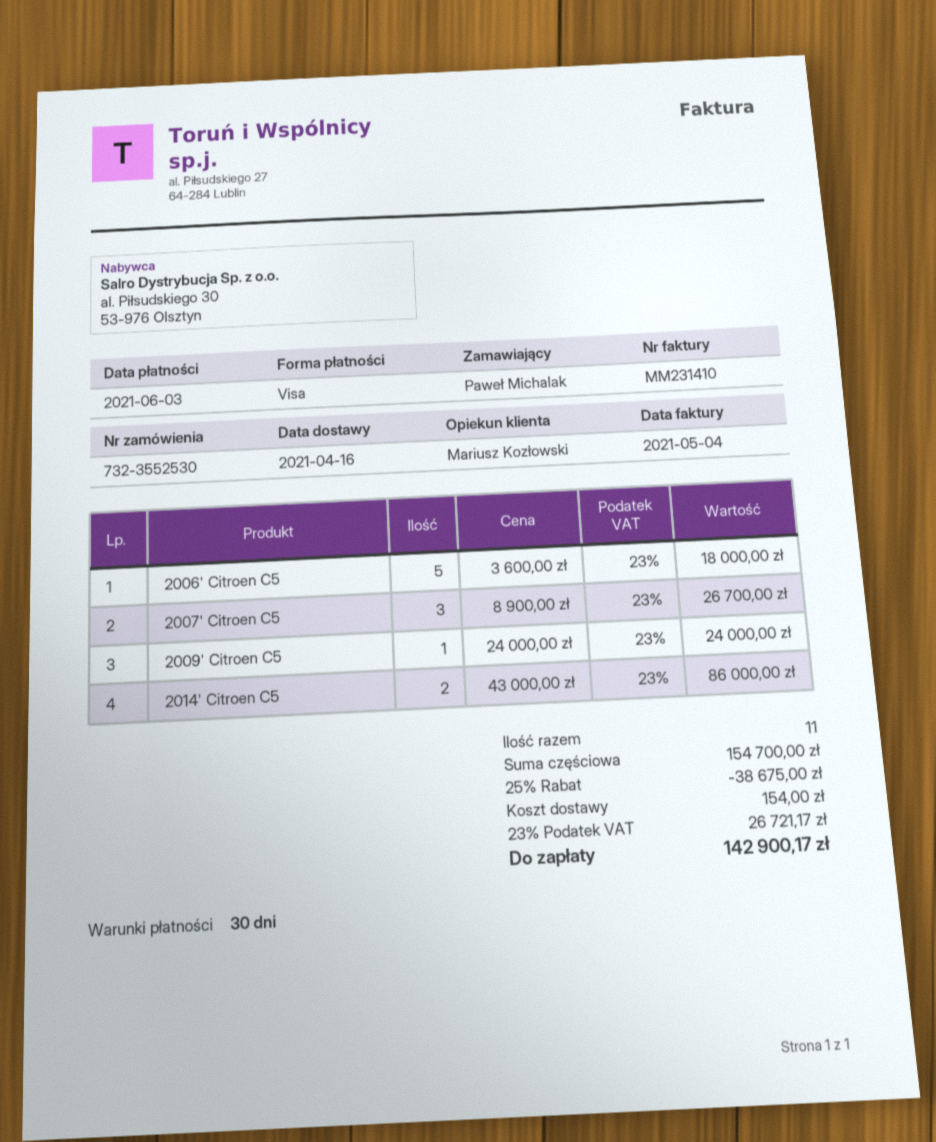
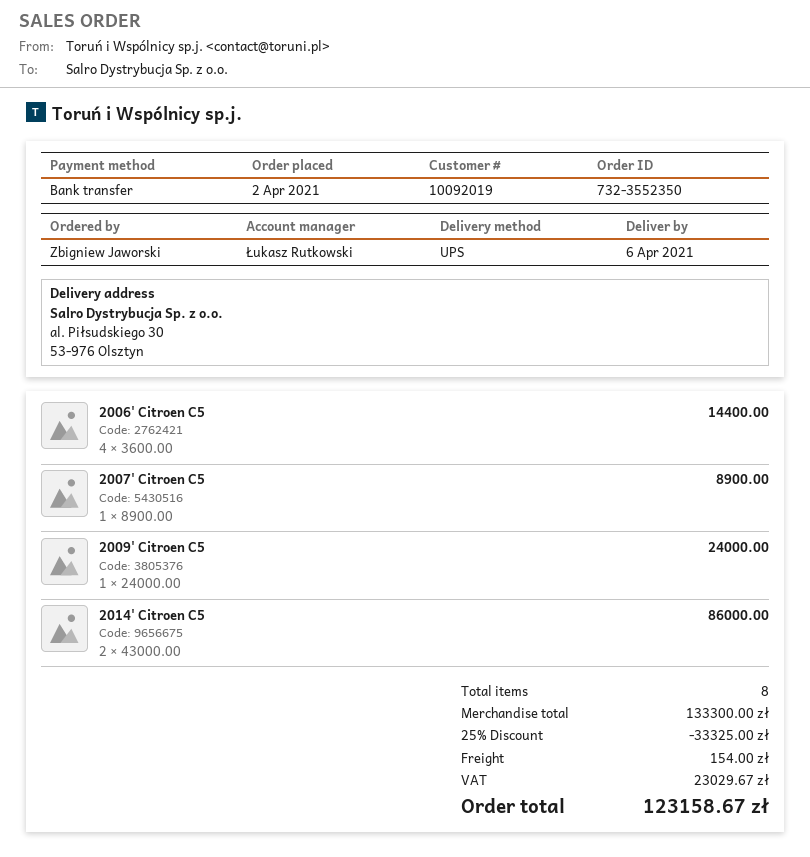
order number: 732-3552530 -> 732-3552350
delivery date: 2021-04-16 -> 2021-04-06
ordered by: Paweł Michalak -> Zbigniew Jaworski
sales rep: Mariusz Kozłowski -> Łukasz Rutkowski
payment method: Visa -> bank transfer
2006' Citroen C5: 5 x 3600.00 = 18000.00 -> 4 x 3600.00 = 14400.00
2007' Citroen C5: 3 x 8900.00 = 26700.00 -> 1 x 8900.00 = 8900.00
total quantity: 11 -> 8
subtotal: 154700.00 -> 133300.00
discount: 25% = 38675.00 -> 25% = 33325.00
tax: 26721.17 -> 23029.67
total: 142900.17 -> 123158.67

